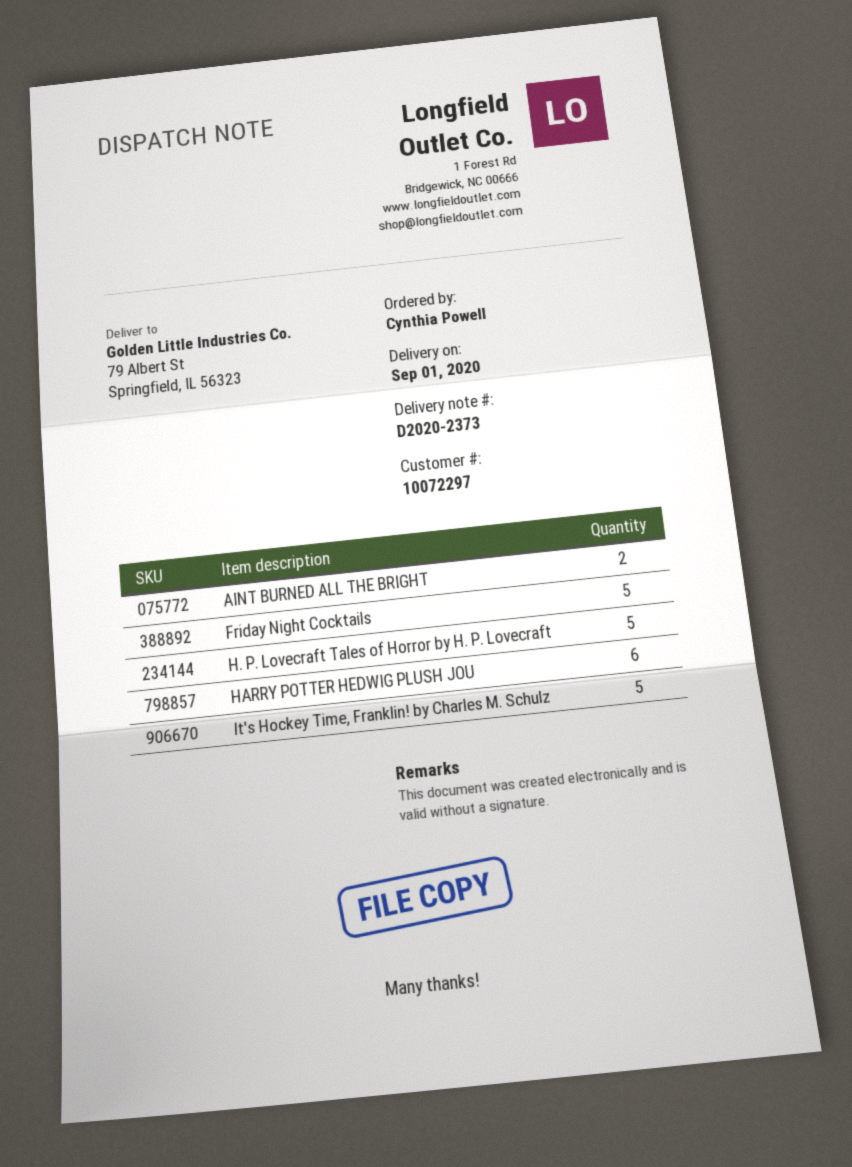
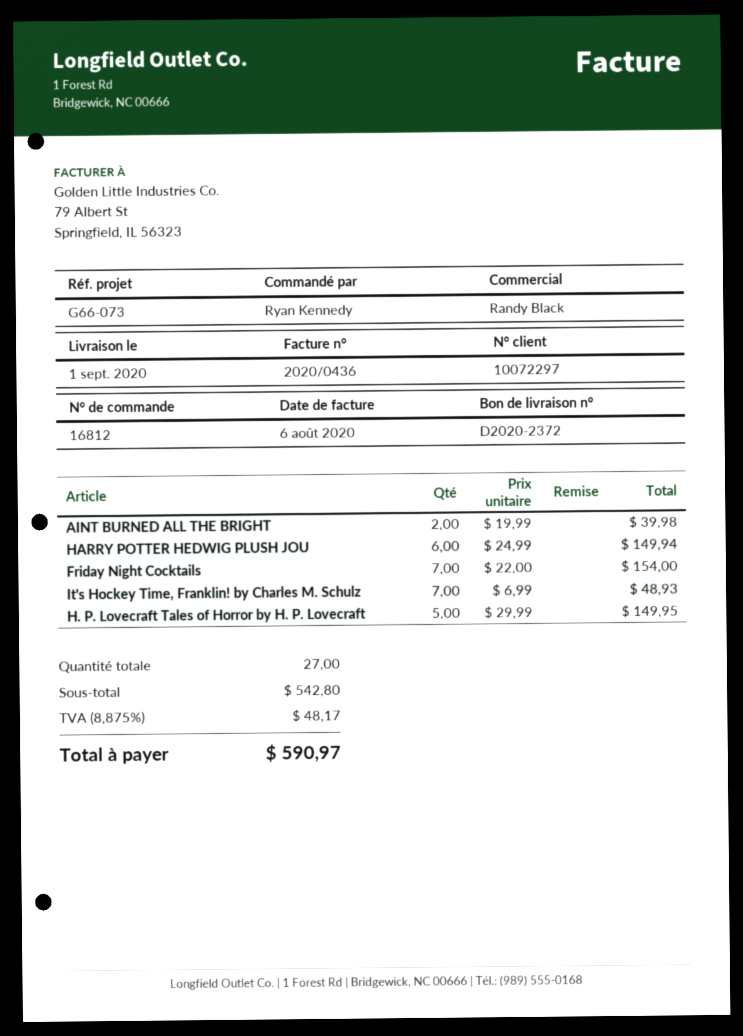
delivery note number: D2020-2373 -> D2020-2372
ordered by: Cynthia Powell -> Ryan Kennedy
Friday Night Cocktails: 5 -> 7
It's Hockey Time, Franklin! by Charles M. Schulz: 5 -> 7

